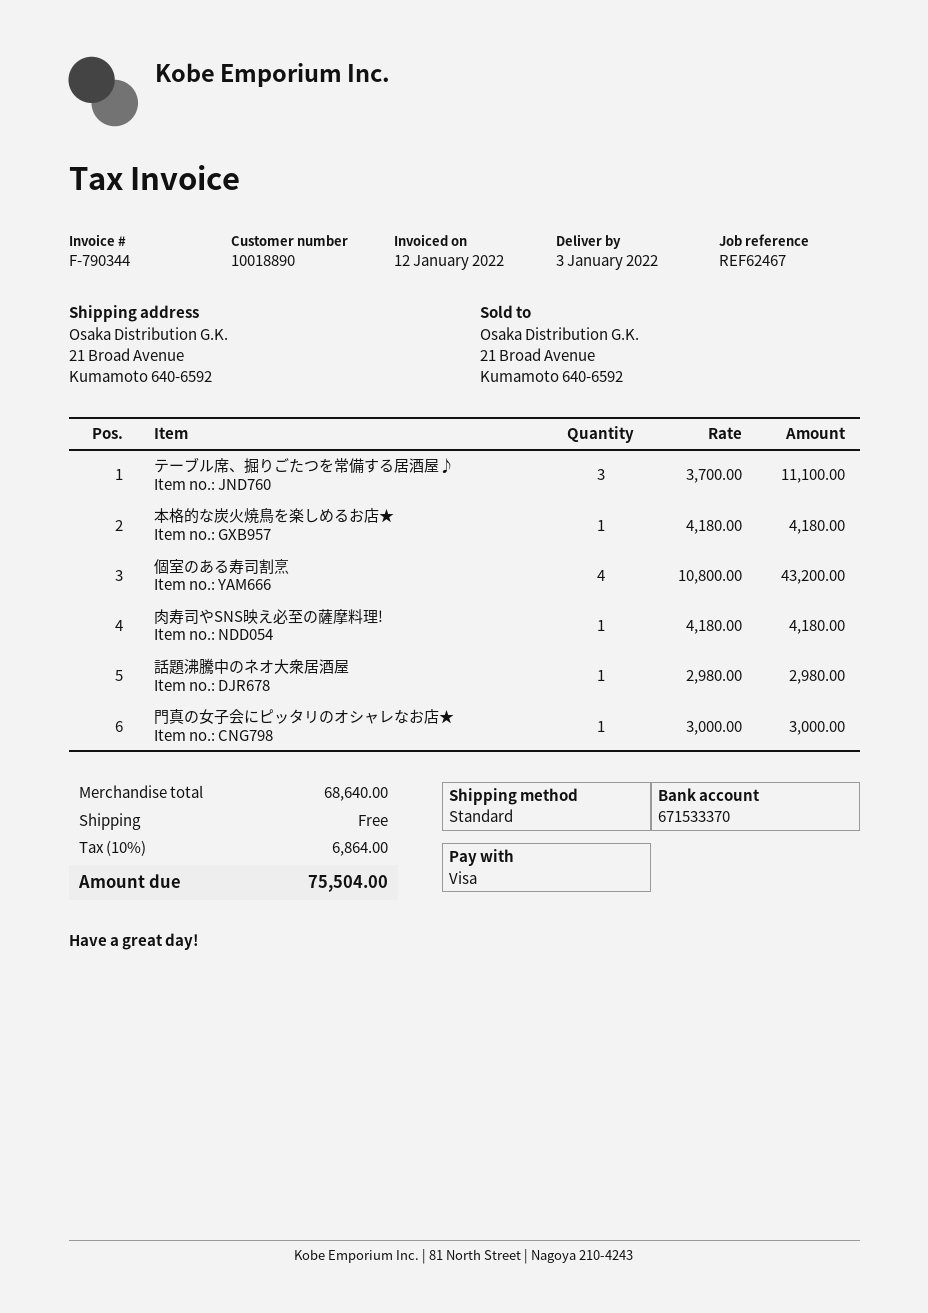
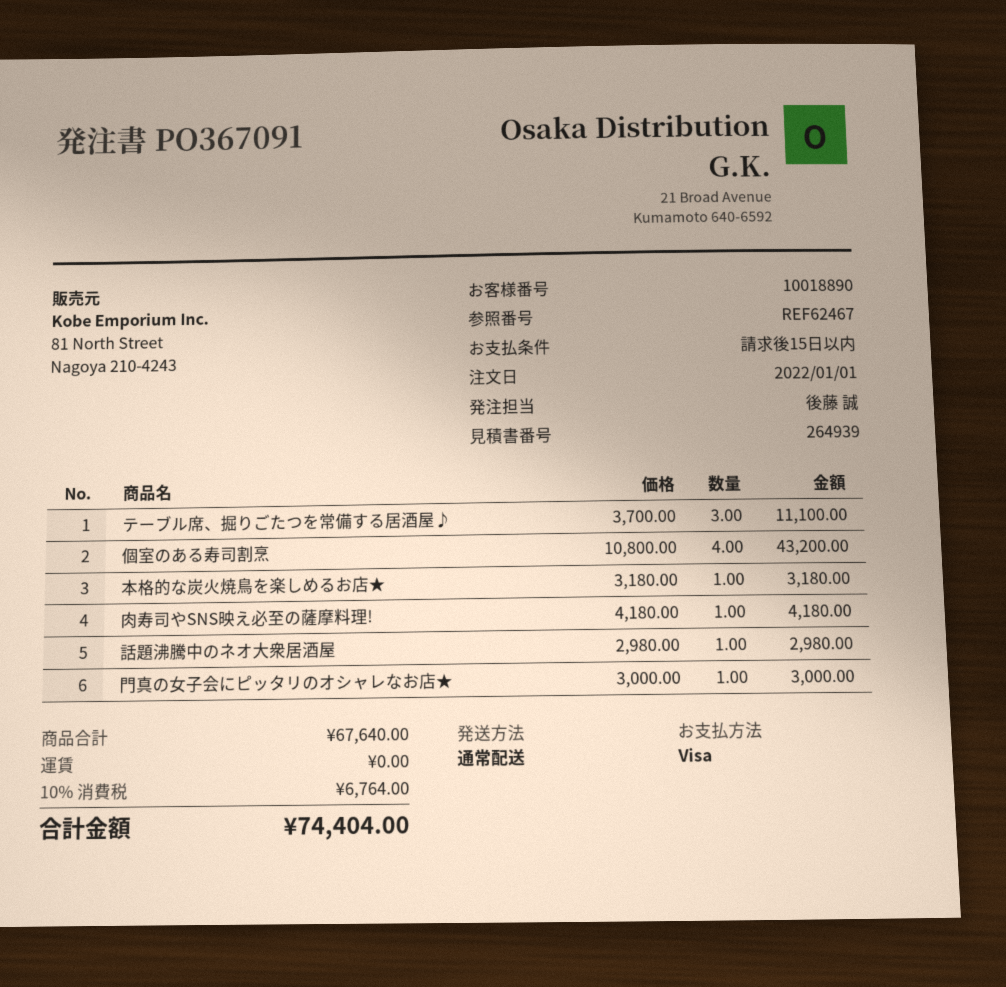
本格的な炭火焼鳥を楽しめるお店★: 1 x 4180.00 = 4180.00 -> 1 x 3180.00 = 3180.00
subtotal: 68640.00 -> 67640.00
tax: 10% = 6864.00 -> 10% = 6764.00
total: 75504.00 -> 74404.00

